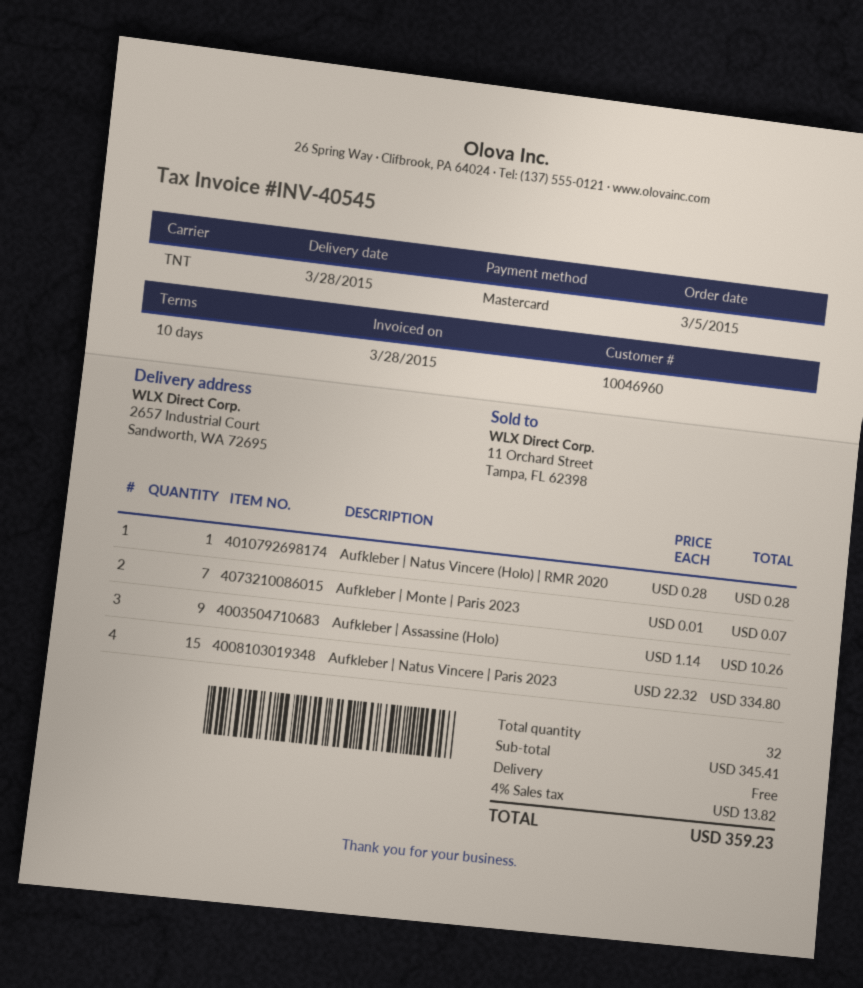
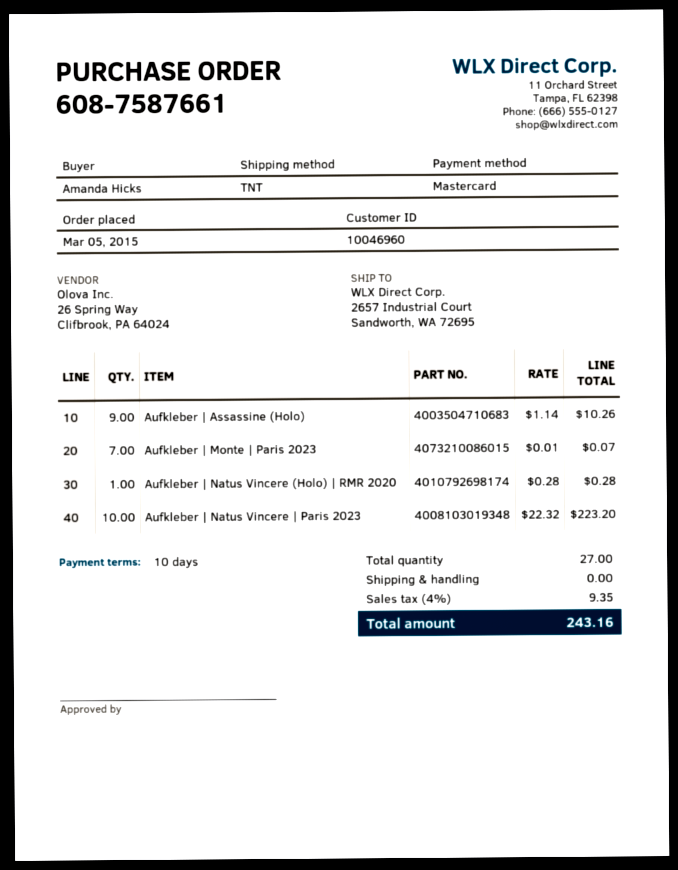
Aufkleber | Natus Vincere | Paris 2023: 15 x 22.32 = 334.80 -> 10 x 22.32 = 223.20
total quantity: 32 -> 27
tax: 4% = 13.82 -> 4% = 9.35
total: 359.23 -> 243.16

